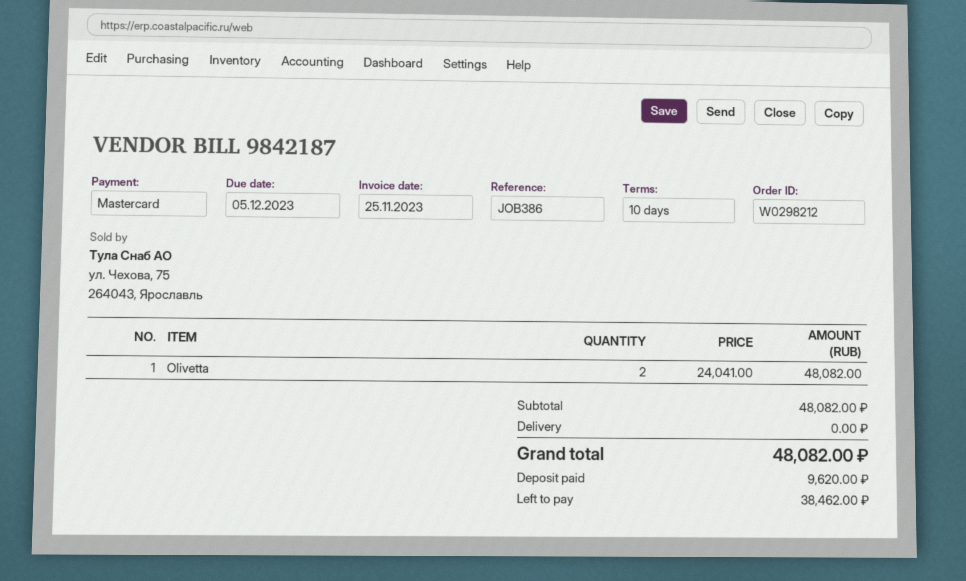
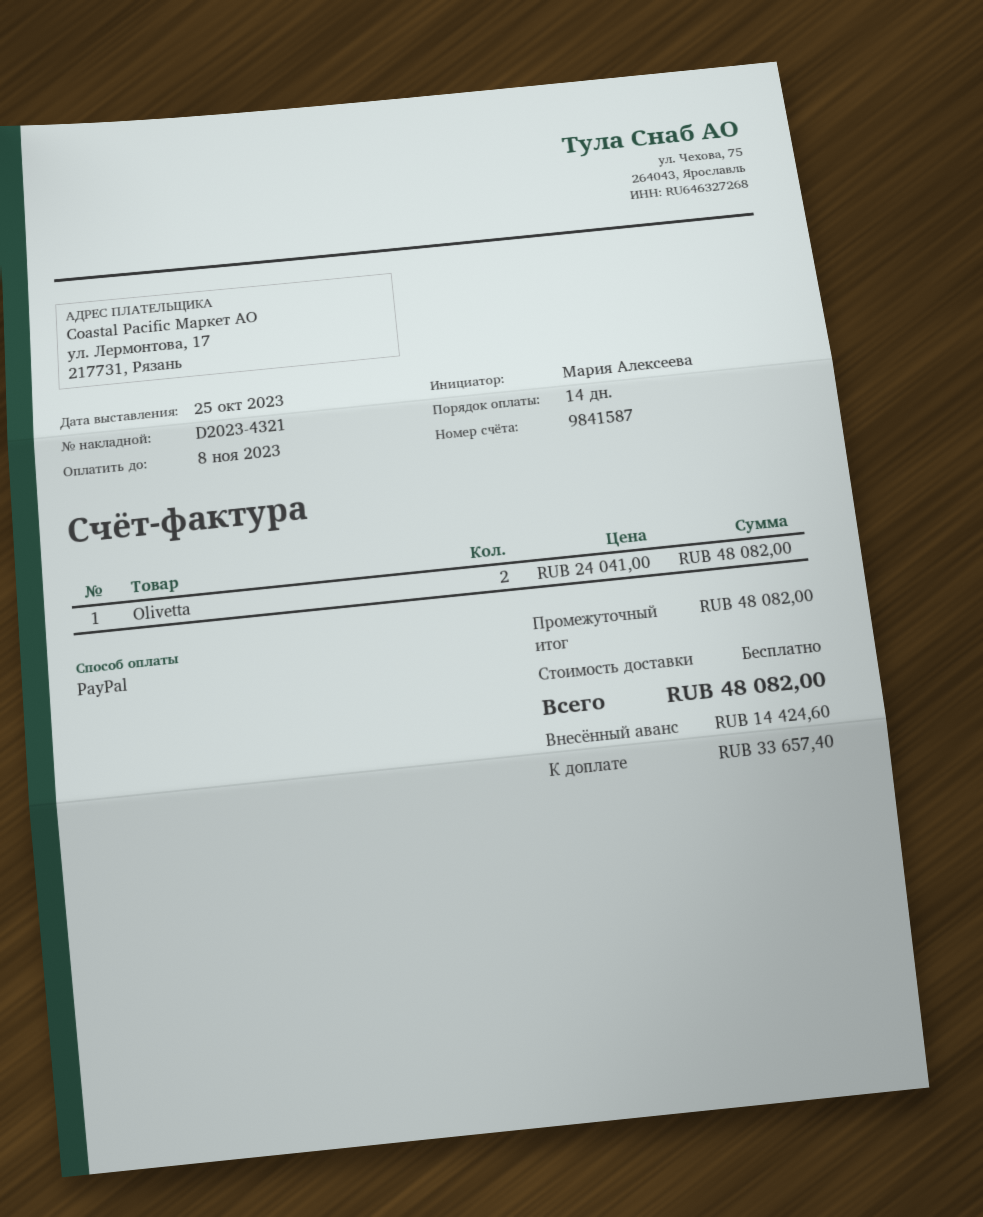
invoice number: 9842187 -> 9841587
invoice date: 2023-11-25 -> 2023-10-25
payment terms: 10 days -> 14 days
due date: 2023-12-05 -> 2023-11-08
payment method: Mastercard -> PayPal
deposit: 9620.00 -> 14424.60
balance: 38462.00 -> 33657.40

